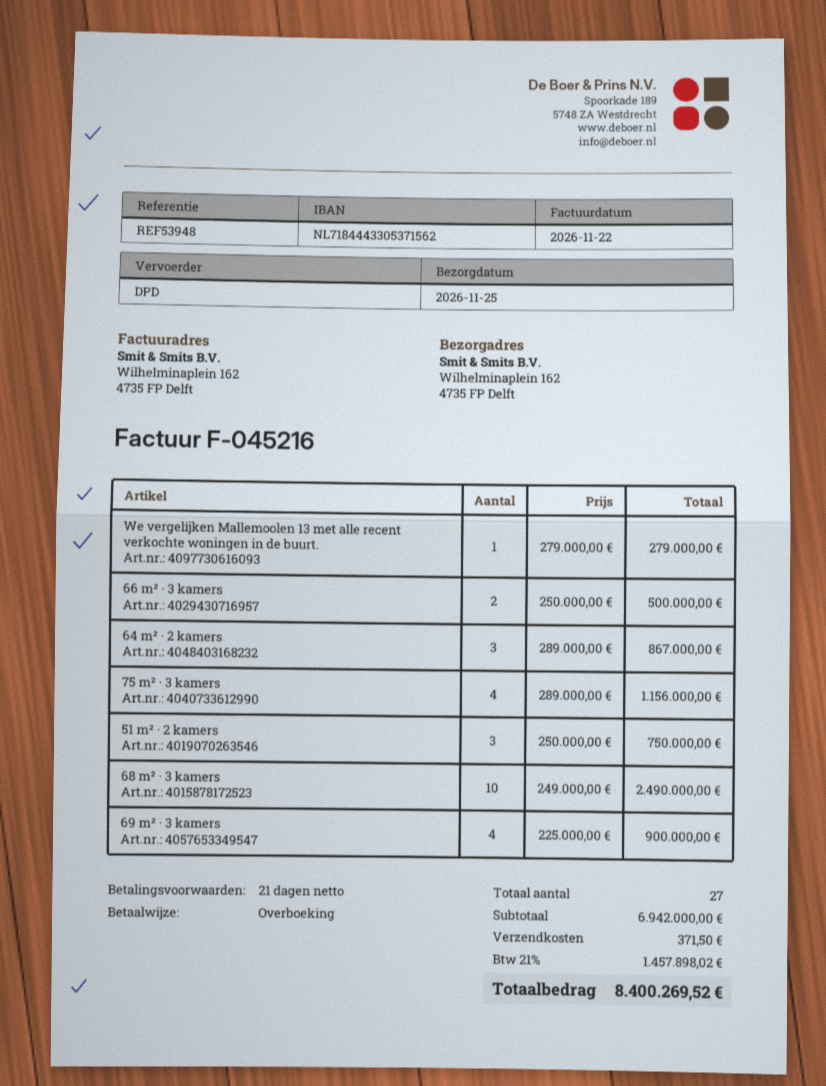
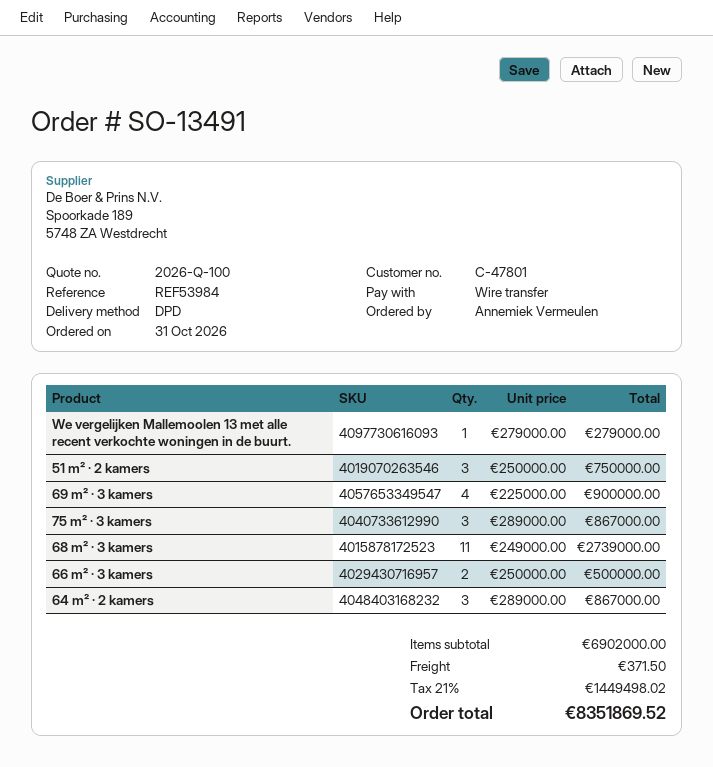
reference: REF53948 -> REF53984
75 m² · 3 kamers: 4 x 289000.00 = 1156000.00 -> 3 x 289000.00 = 867000.00
68 m² · 3 kamers: 10 x 249000.00 = 2490000.00 -> 11 x 249000.00 = 2739000.00
subtotal: 6942000.00 -> 6902000.00
tax: 21% = 1457898.02 -> 21% = 1449498.02
total: 8400269.52 -> 8351869.52

